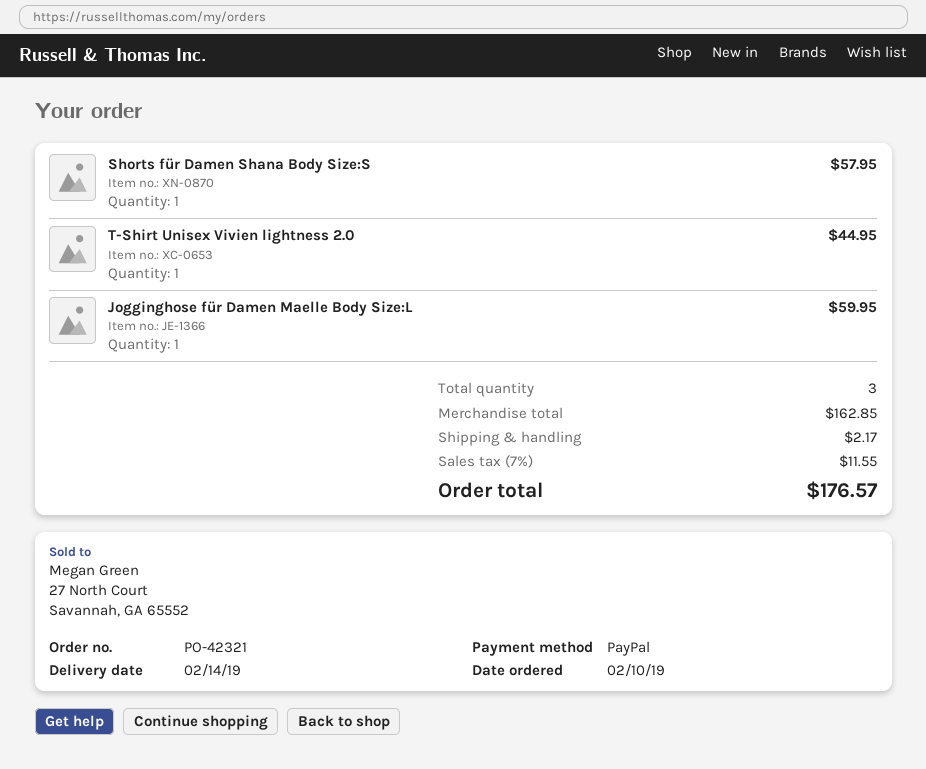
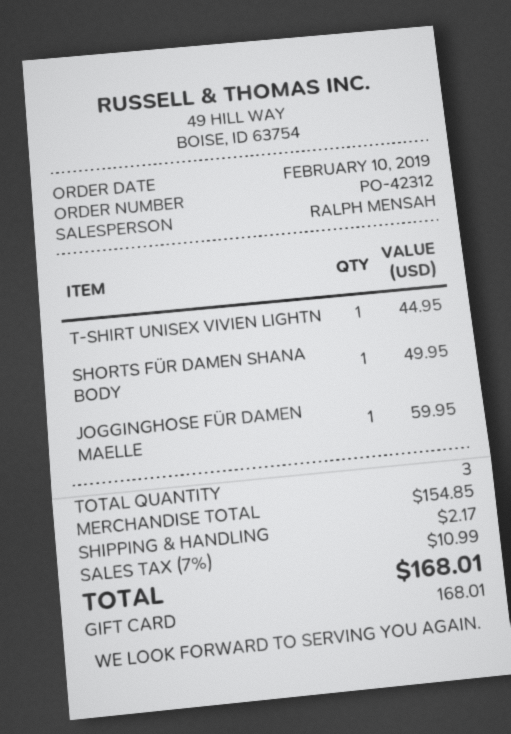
order number: PO-42321 -> PO-42312
payment method: PayPal -> gift card
Shorts für Damen Shana Body Size:S: 1 for 57.95 -> 1 for 49.95
subtotal: 162.85 -> 154.85
tax: 7% = 11.55 -> 7% = 10.99
total: 176.57 -> 168.01

